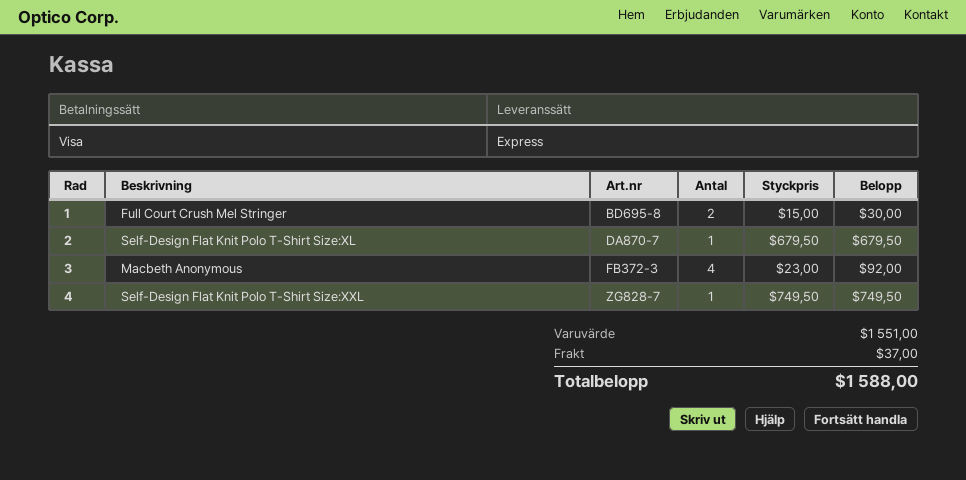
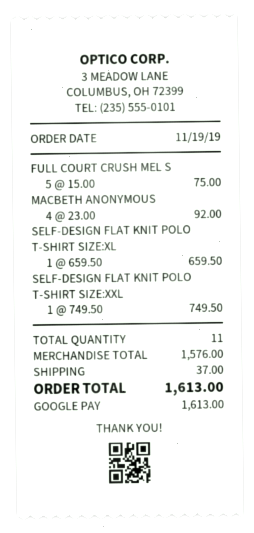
payment method: Visa -> Google Pay
Full Court Crush Mel Stringer: 2 x 15.00 = 30.00 -> 5 x 15.00 = 75.00
Self-Design Flat Knit Polo T-Shirt Size:XL: 1 x 679.50 = 679.50 -> 1 x 659.50 = 659.50
subtotal: 1551.00 -> 1576.00
total: 1588.00 -> 1613.00

